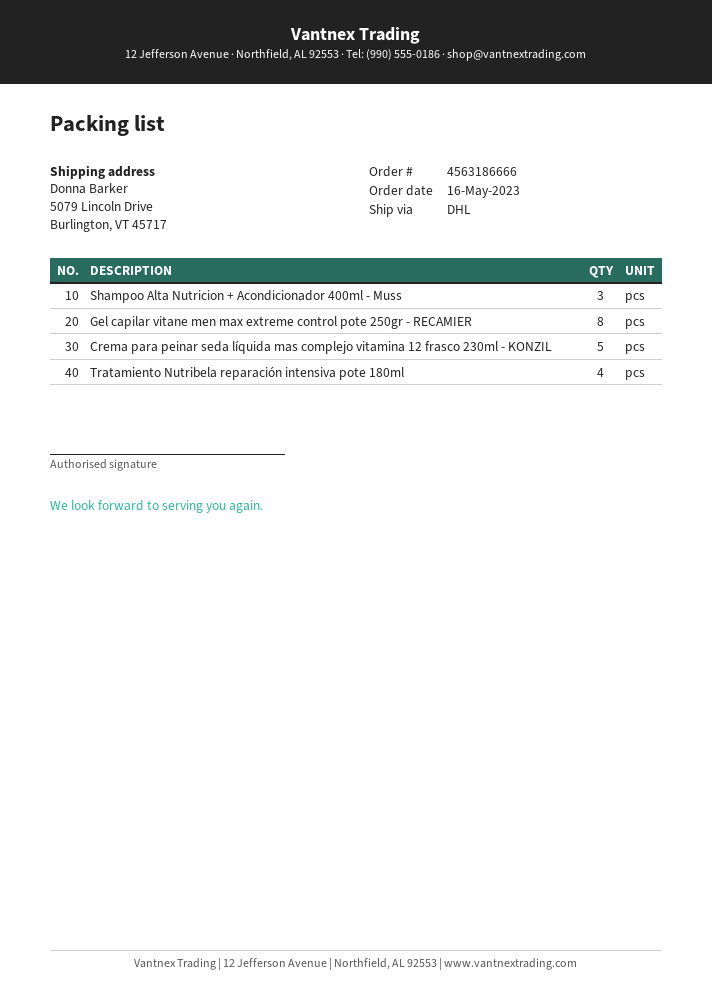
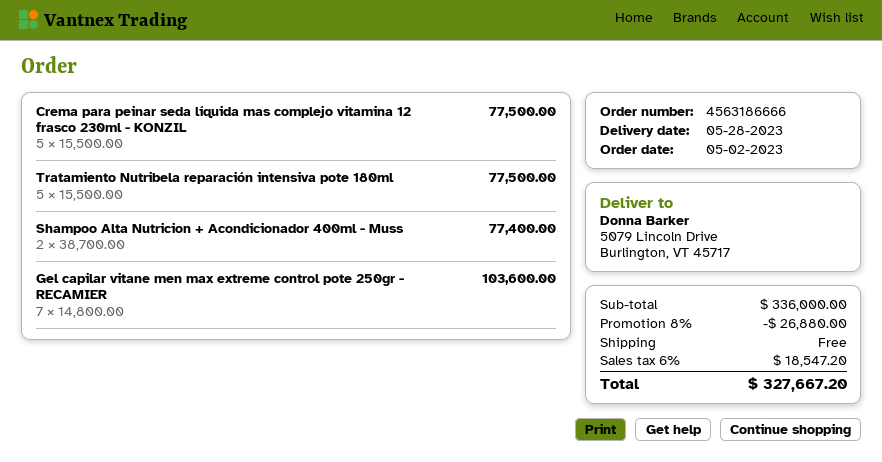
order date: 2023-05-16 -> 2023-05-02
Shampoo Alta Nutricion + Acondicionador 400ml - Muss: 3 -> 2
Gel capilar vitane men max extreme control pote 250gr - RECAMIER: 8 -> 7
Tratamiento Nutribela reparación intensiva pote 180ml: 4 -> 5

